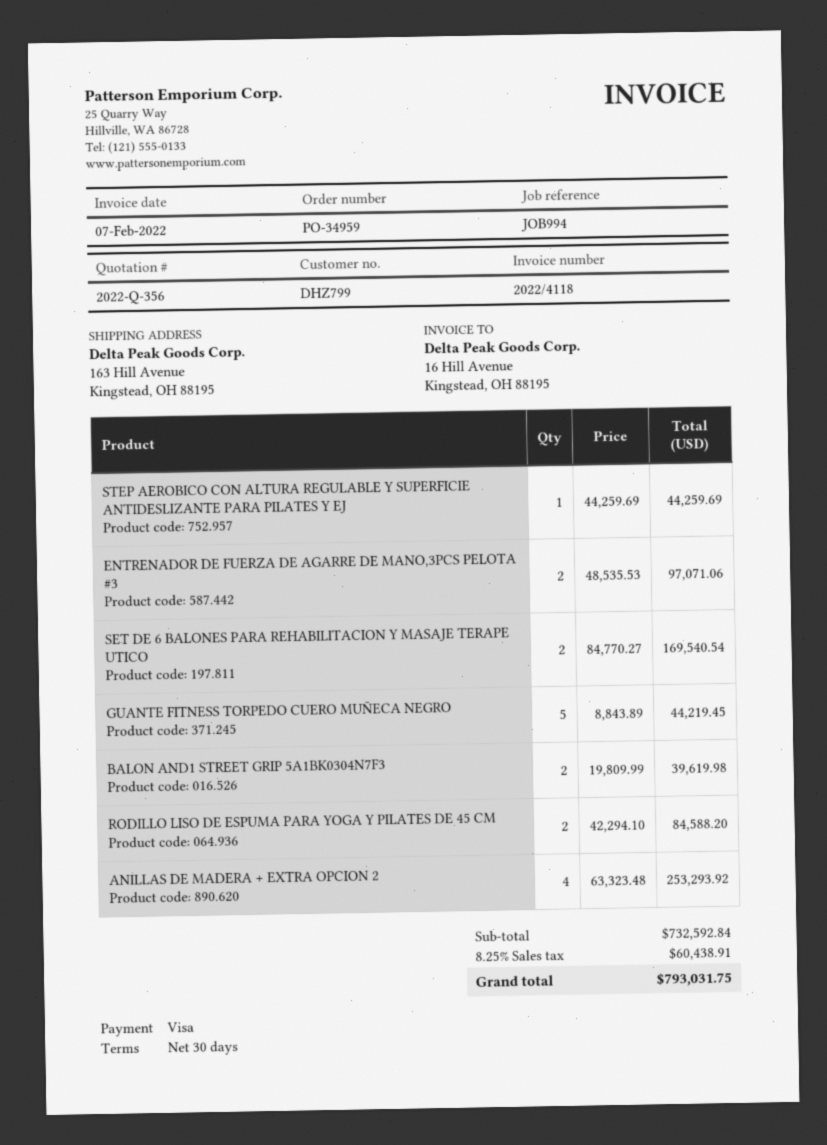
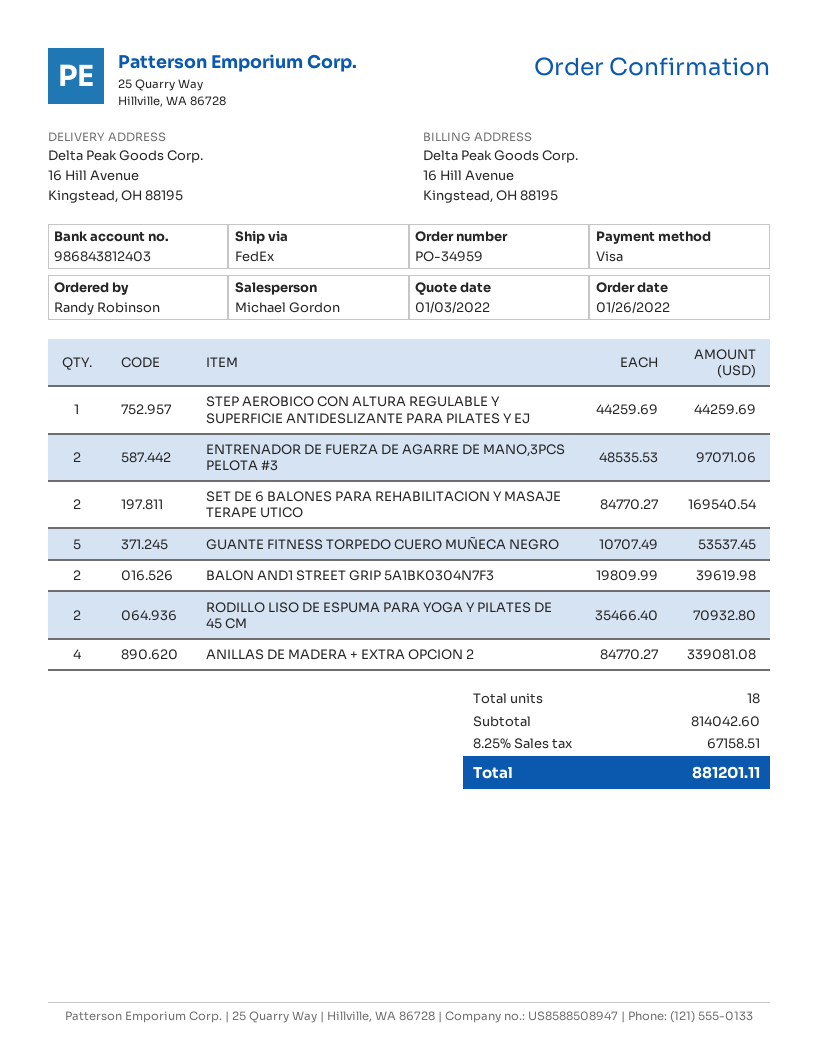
ship to: 163 Hill Avenue, Kingstead, OH 88195 -> 16 Hill Avenue, Kingstead, OH 88195
GUANTE FITNESS TORPEDO CUERO MUÑECA NEGRO: 5 x 8843.89 = 44219.45 -> 5 x 10707.49 = 53537.45
RODILLO LISO DE ESPUMA PARA YOGA Y PILATES DE 45 CM: 2 x 42294.10 = 84588.20 -> 2 x 35466.40 = 70932.80
ANILLAS DE MADERA + EXTRA OPCION 2: 4 x 63323.48 = 253293.92 -> 4 x 84770.27 = 339081.08
subtotal: 732592.84 -> 814042.60
tax: 8.25% = 60438.91 -> 8.25% = 67158.51
total: 793031.75 -> 881201.11

